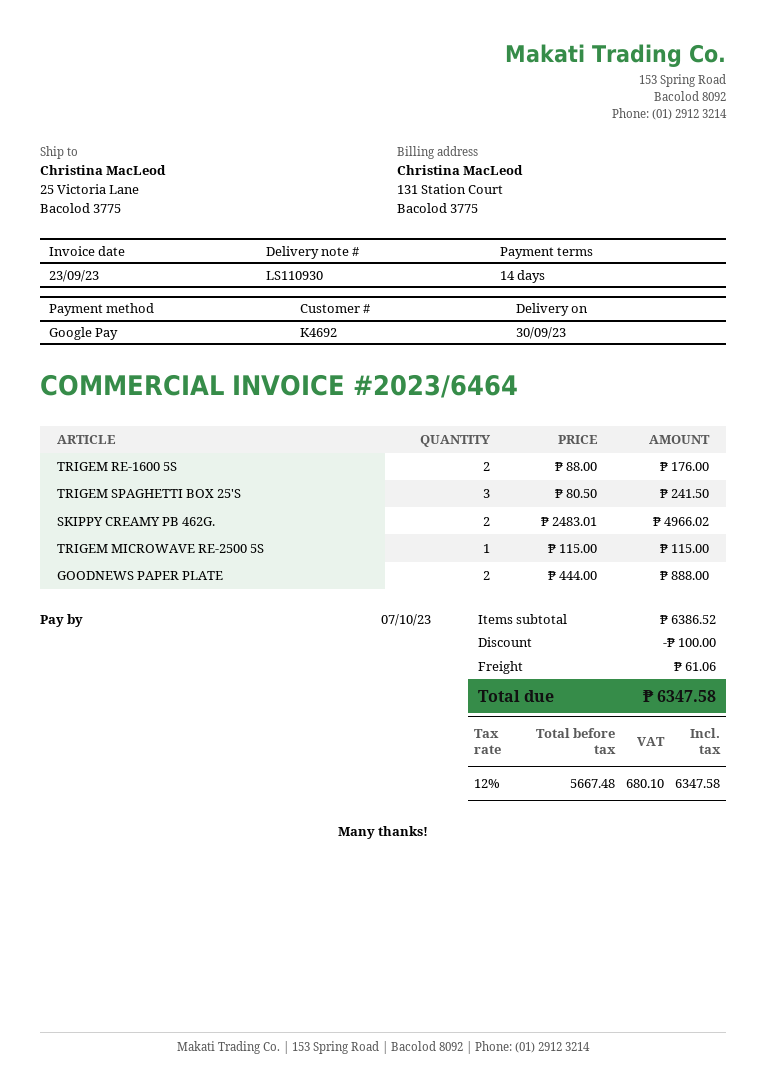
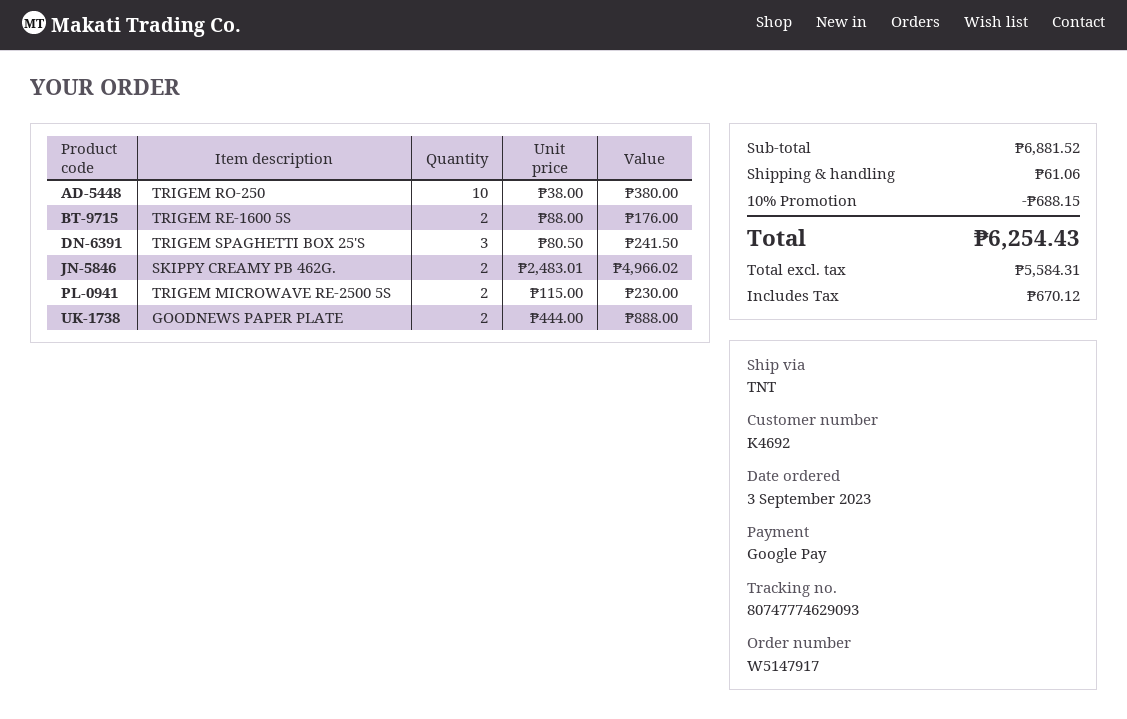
TRIGEM MICROWAVE RE-2500 5S: 1 x 115.00 = 115.00 -> 2 x 115.00 = 230.00
TRIGEM RO-250: none -> 10 x 38.00 = 380.00
subtotal: 6386.52 -> 6881.52
discount: 100.00 -> 688.15
net: 5667.48 -> 5584.31
tax: 680.10 -> 670.12
total: 6347.58 -> 6254.43

